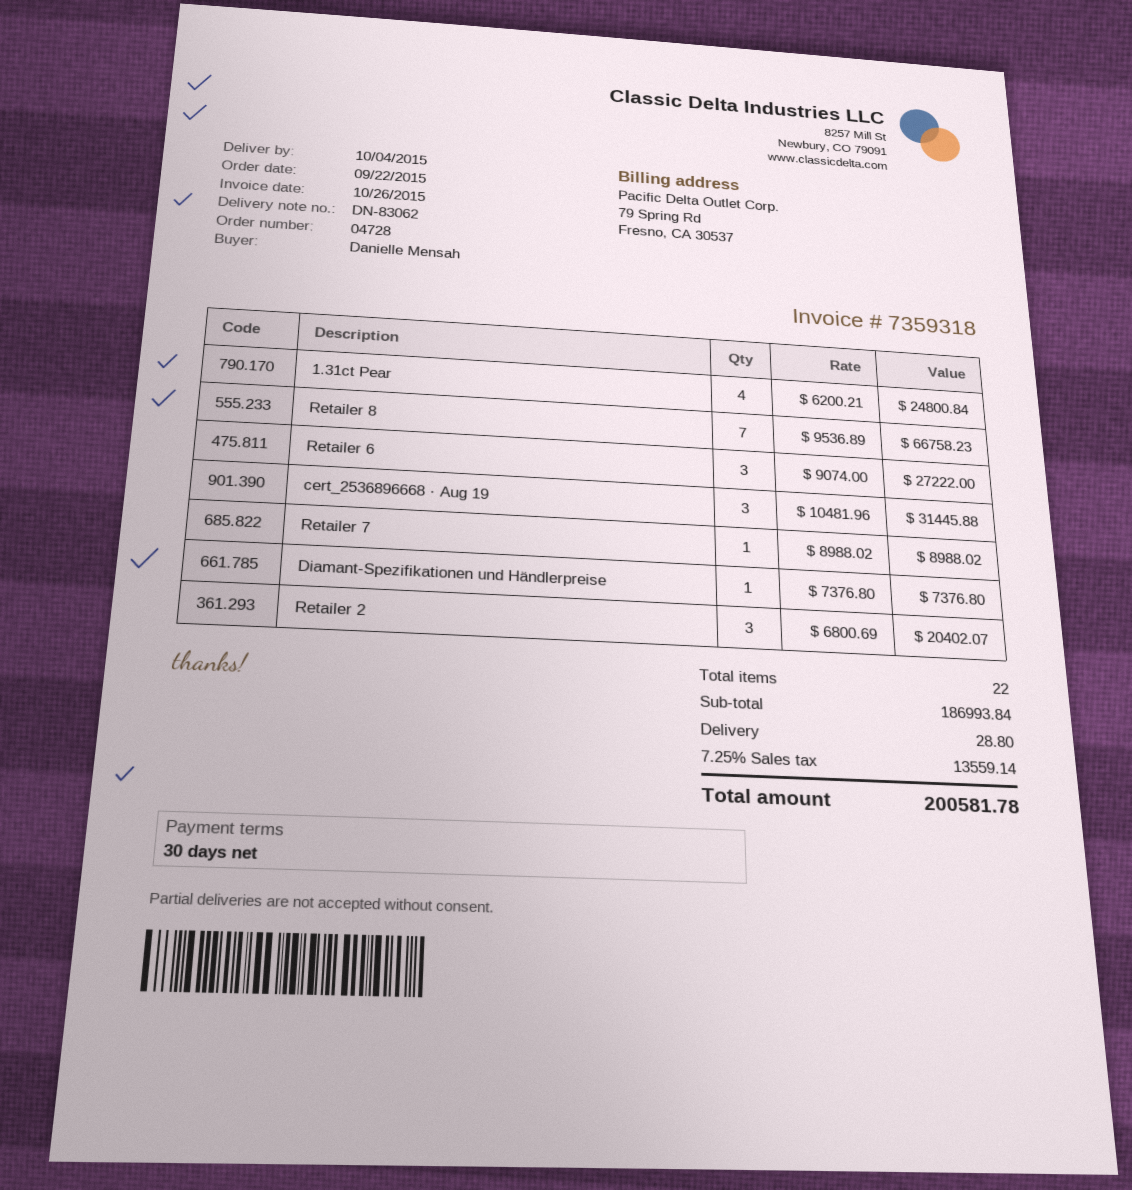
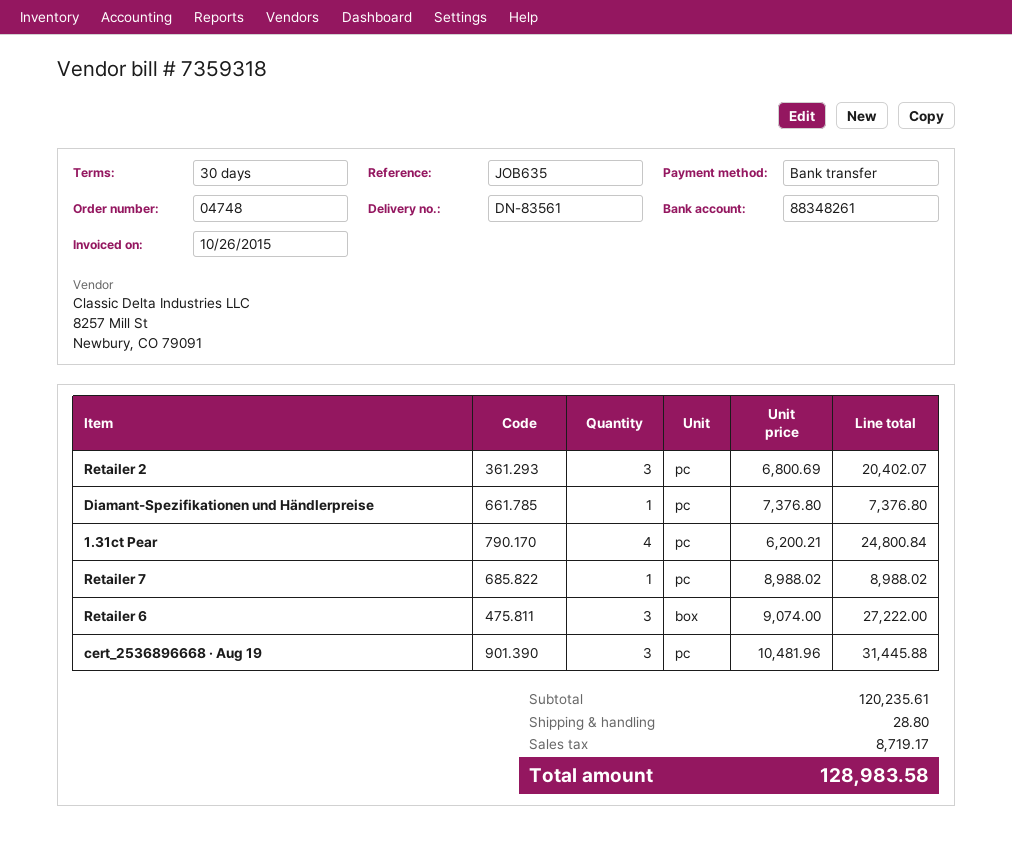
order number: 04728 -> 04748
delivery note number: DN-83062 -> DN-83561
Retailer 8: 7 x 9536.89 = 66758.23 -> none
subtotal: 186993.84 -> 120235.61
tax: 13559.14 -> 8719.17
total: 200581.78 -> 128983.58

